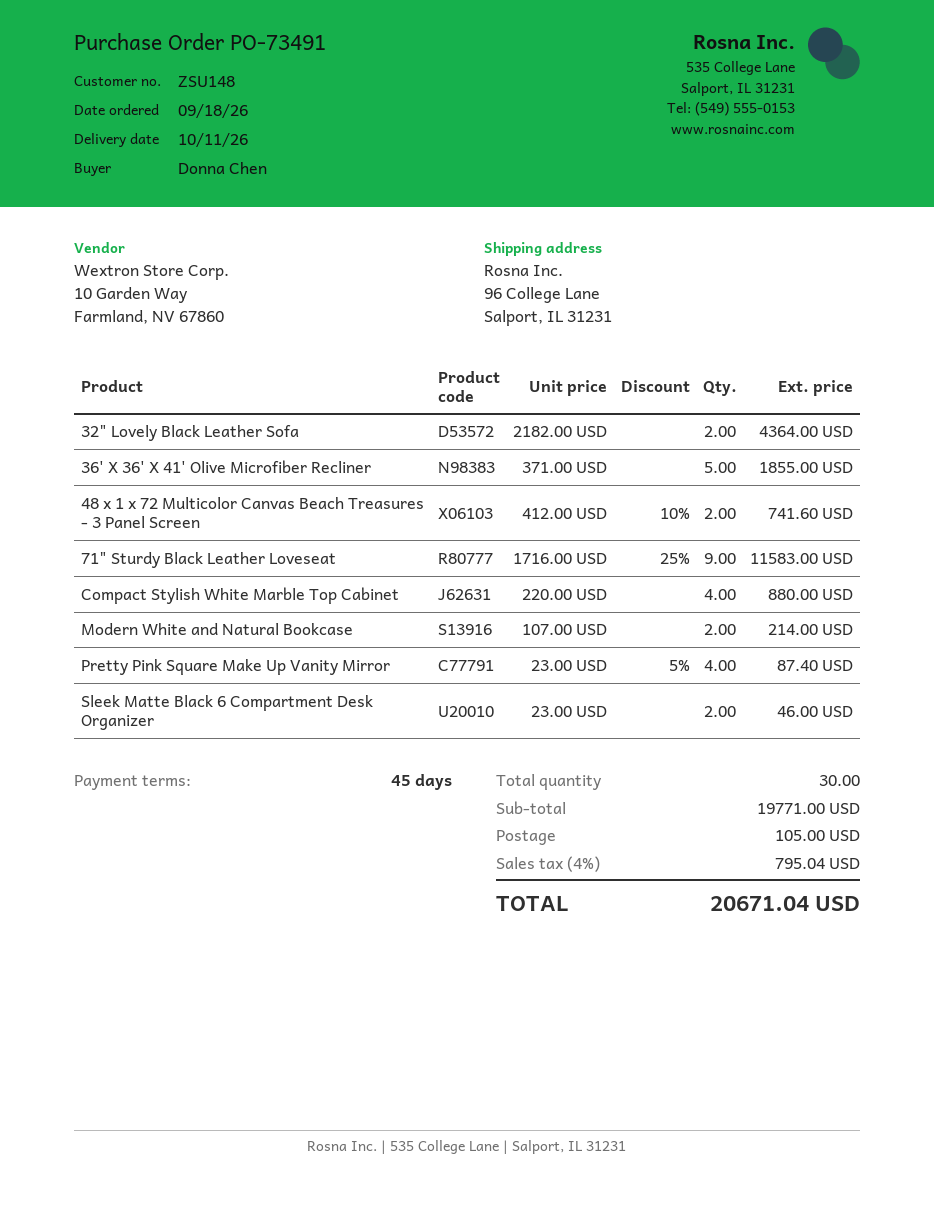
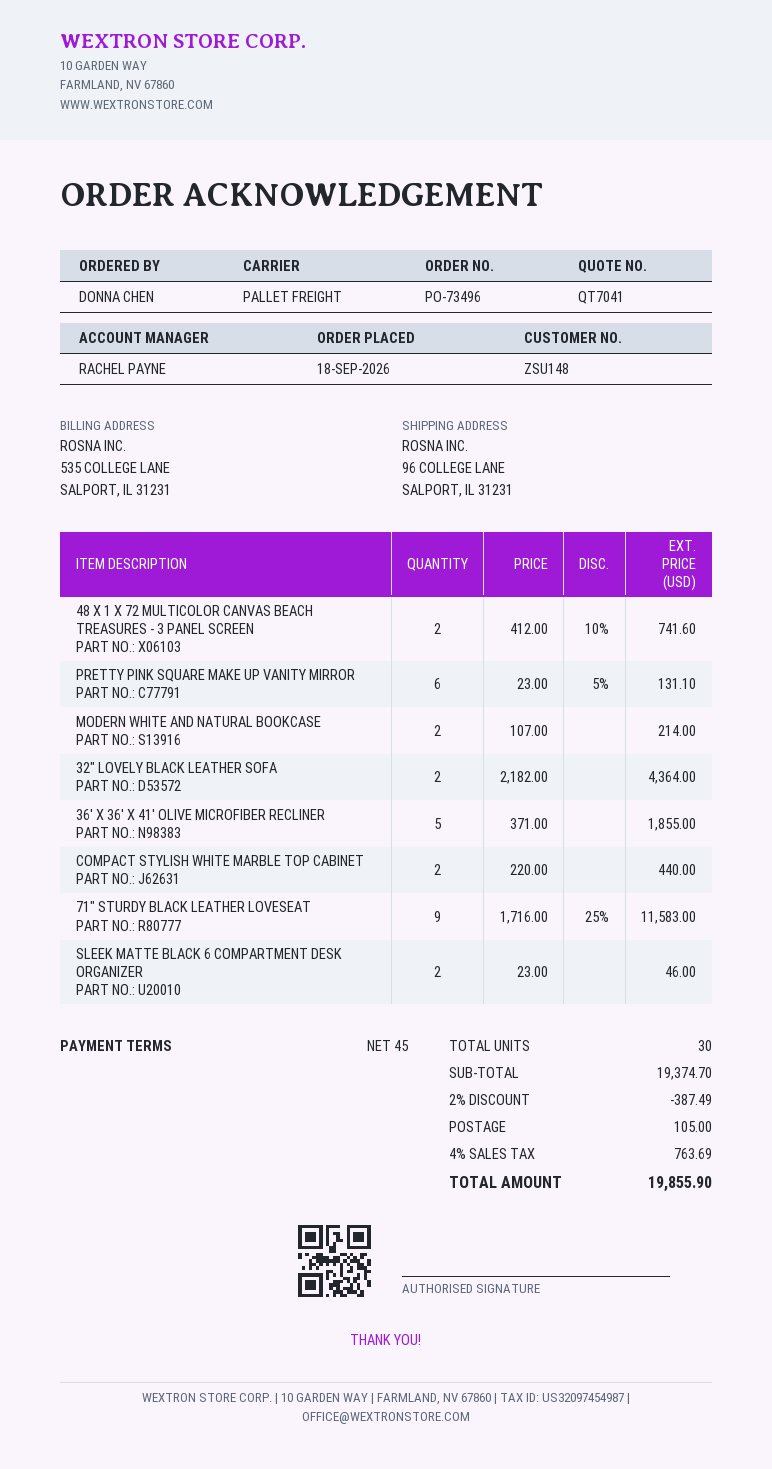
order number: PO-73491 -> PO-73496
Compact Stylish White Marble Top Cabinet: 4 x 220.00 = 880.00 -> 2 x 220.00 = 440.00
Pretty Pink Square Make Up Vanity Mirror: 4 x 23.00 - 5% = 87.40 -> 6 x 23.00 - 5% = 131.10
subtotal: 19771.00 -> 19374.70
discount: none -> 2% = 387.49
tax: 4% = 795.04 -> 4% = 763.69
total: 20671.04 -> 19855.90

